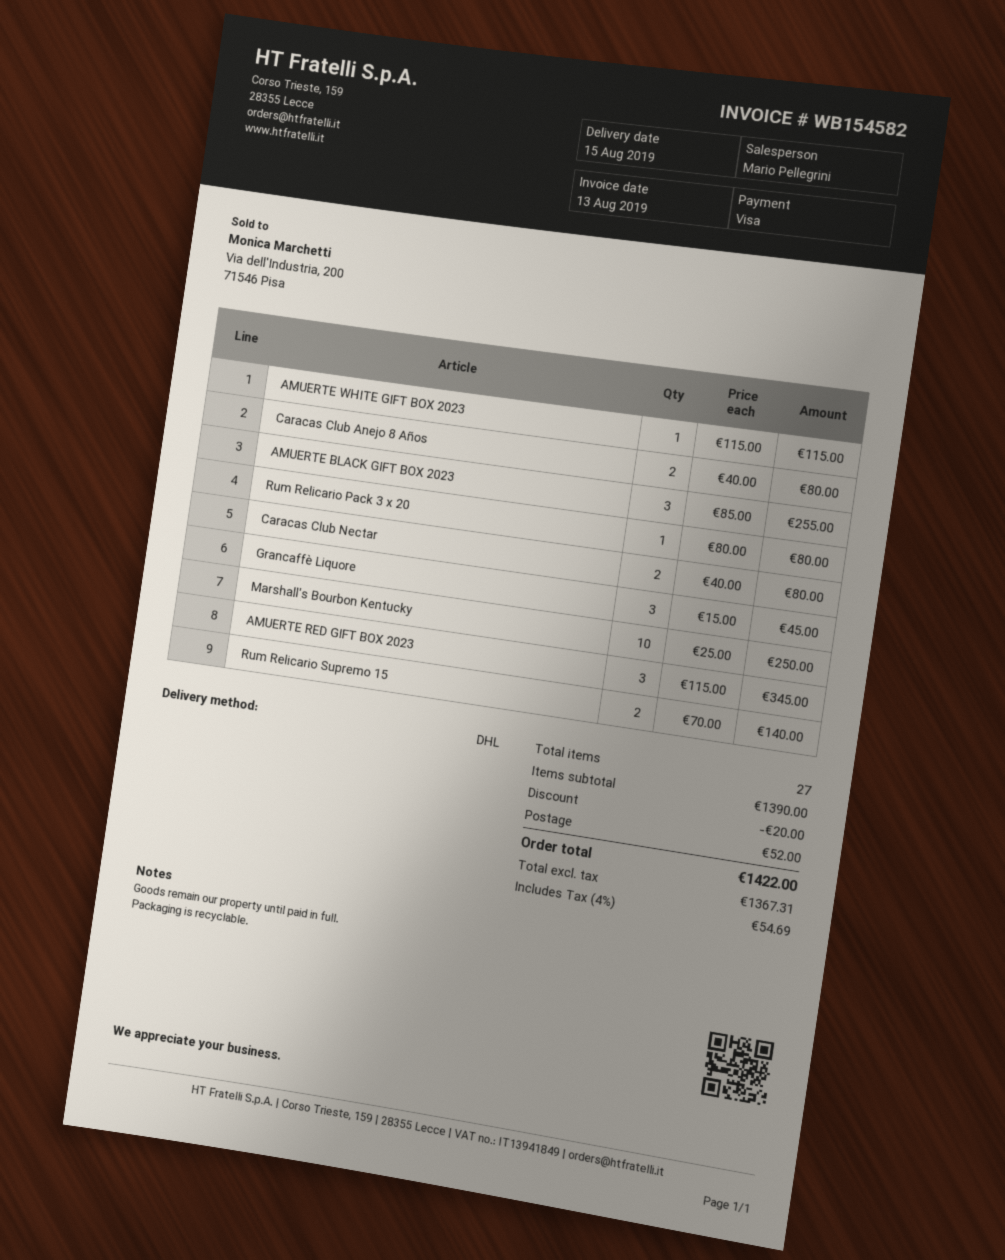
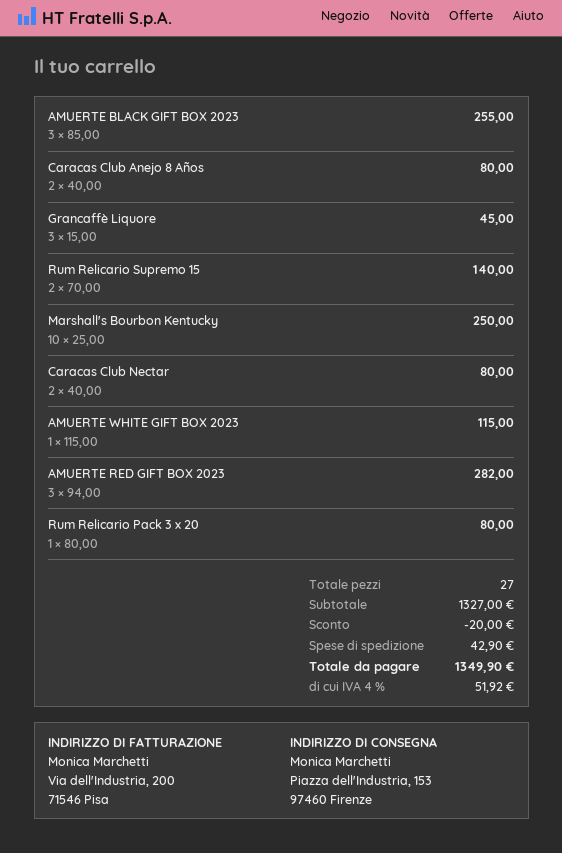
AMUERTE RED GIFT BOX 2023: 3 x 115.00 = 345.00 -> 3 x 94.00 = 282.00
subtotal: 1390.00 -> 1327.00
shipping: 52.00 -> 42.90
tax: 4% = 54.69 -> 4% = 51.92
total: 1422.00 -> 1349.90

